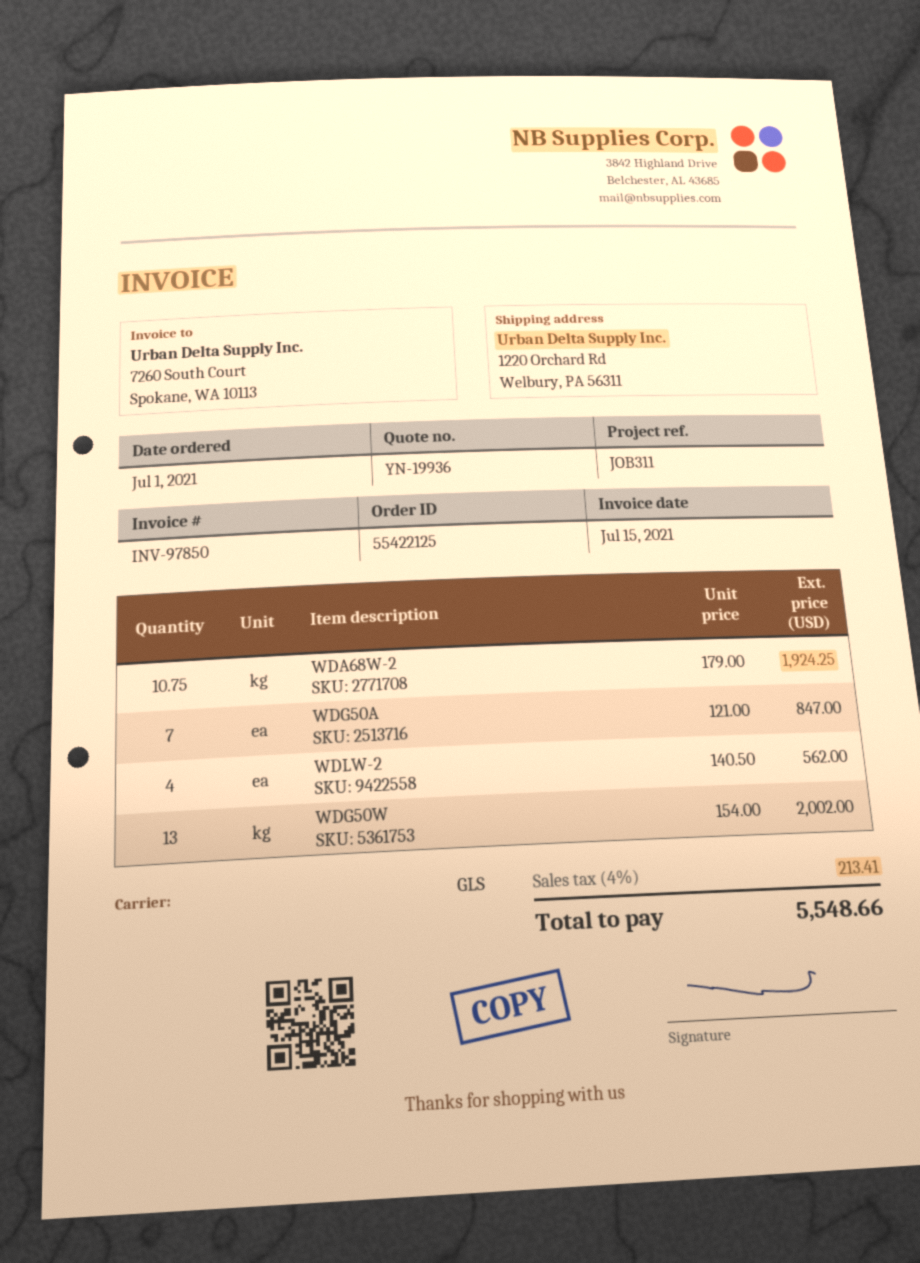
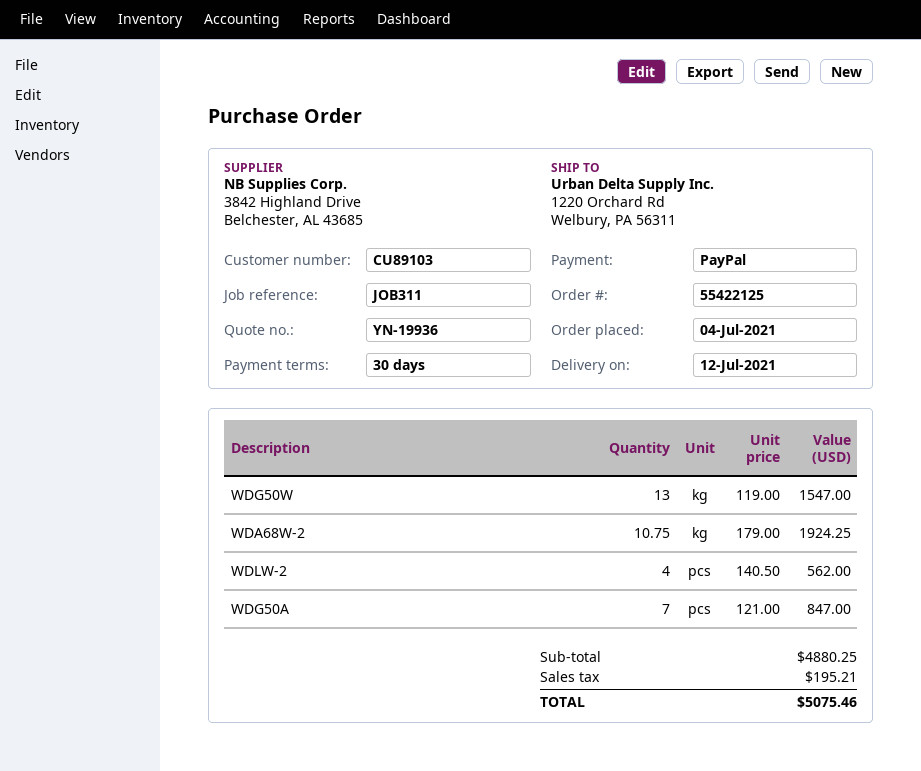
order date: 2021-07-01 -> 2021-07-04
WDG50W: 13 x 154.00 = 2002.00 -> 13 x 119.00 = 1547.00
tax: 213.41 -> 195.21
total: 5548.66 -> 5075.46

